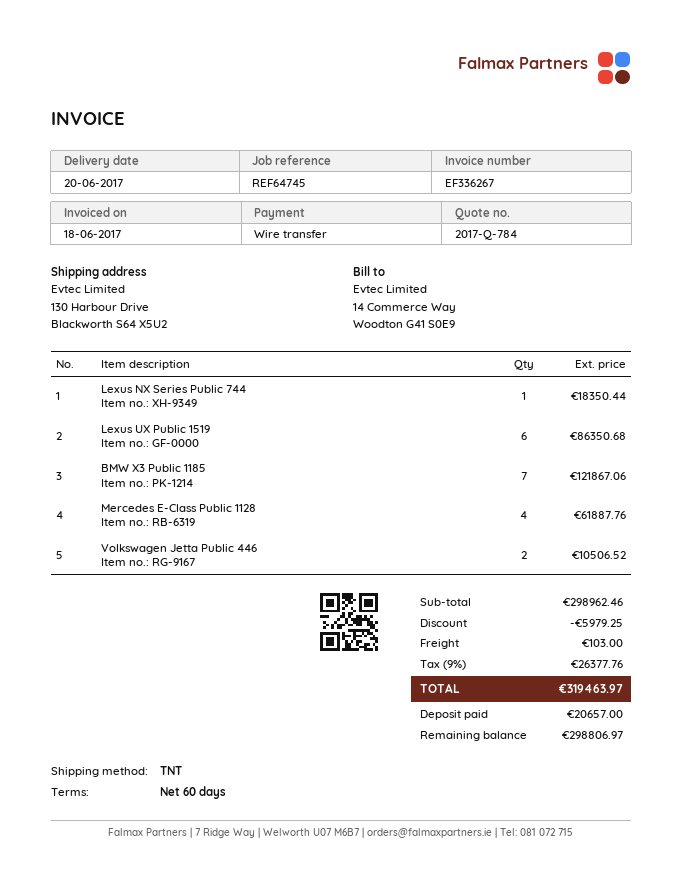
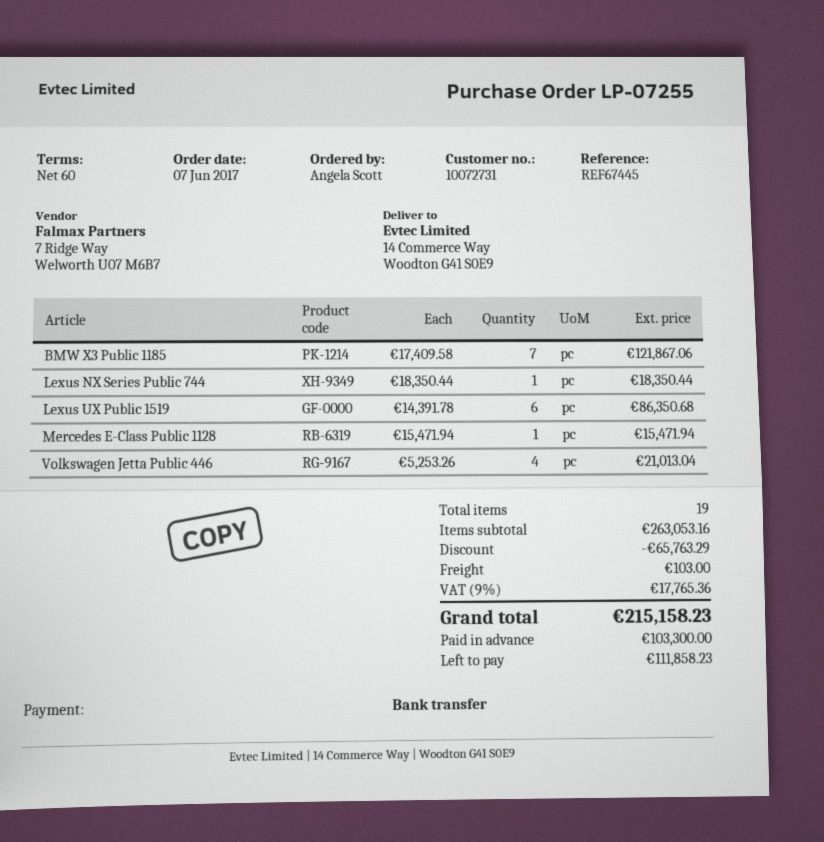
reference: REF64745 -> REF67445
ship to: 130 Harbour Drive, Blackworth S64 X5U2 -> 14 Commerce Way, Woodton G41 S0E9
Mercedes E-Class Public 1128: 4 for 61887.76 -> 1 for 15471.94
Volkswagen Jetta Public 446: 2 for 10506.52 -> 4 for 21013.04
subtotal: 298962.46 -> 263053.16
discount: 5979.25 -> 65763.29
tax: 9% = 26377.76 -> 9% = 17765.36
total: 319463.97 -> 215158.23
deposit: 20657.00 -> 103300.00
balance: 298806.97 -> 111858.23

